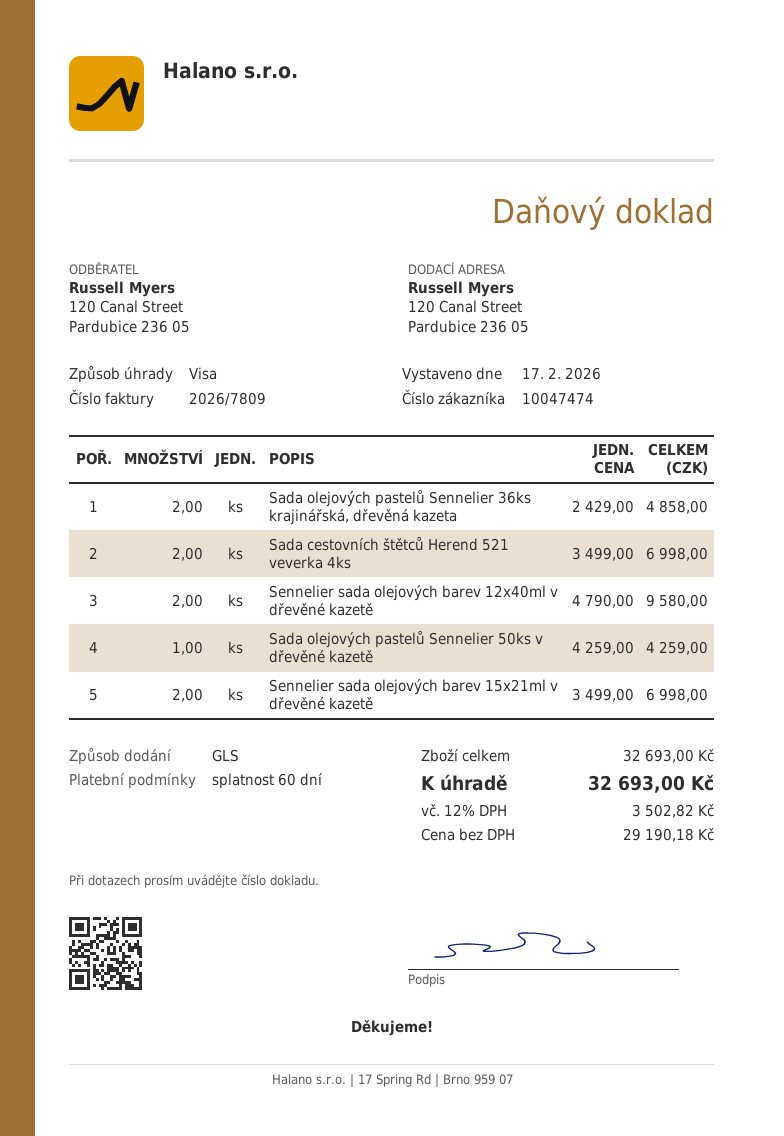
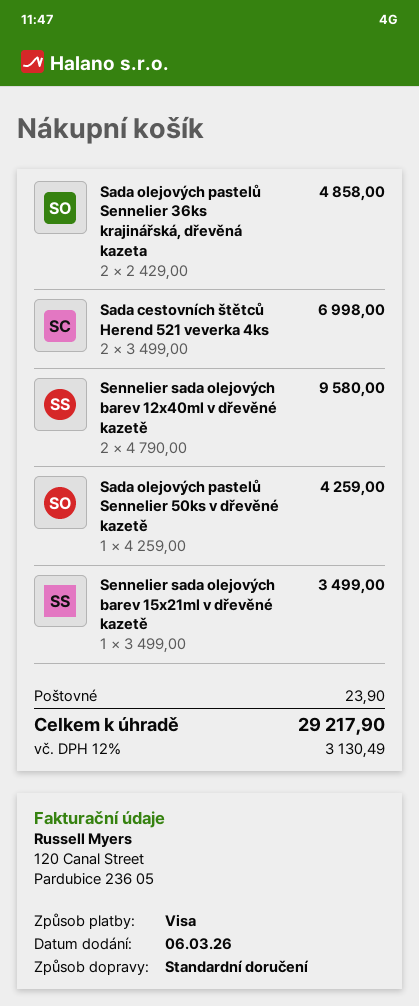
shipping method: GLS -> standard
Sennelier sada olejových barev 15x21ml v dřevěné kazetě: 2 x 3499.00 = 6998.00 -> 1 x 3499.00 = 3499.00
shipping: none -> 23.90
tax: 12% = 3502.82 -> 12% = 3130.49
total: 32693.00 -> 29217.90

